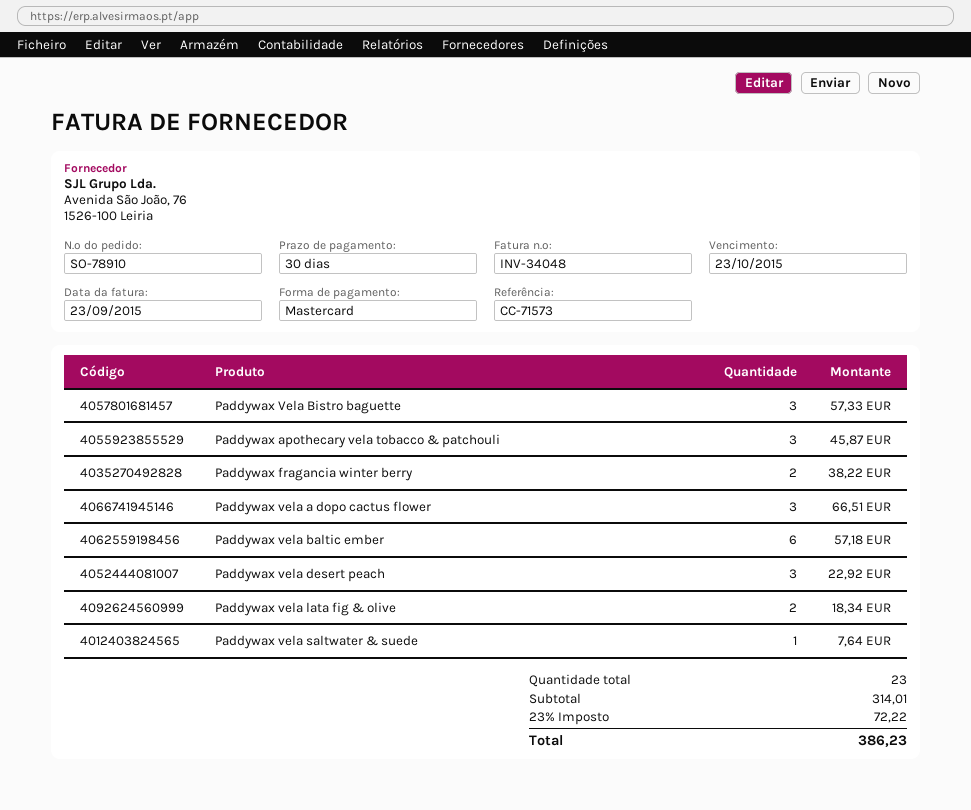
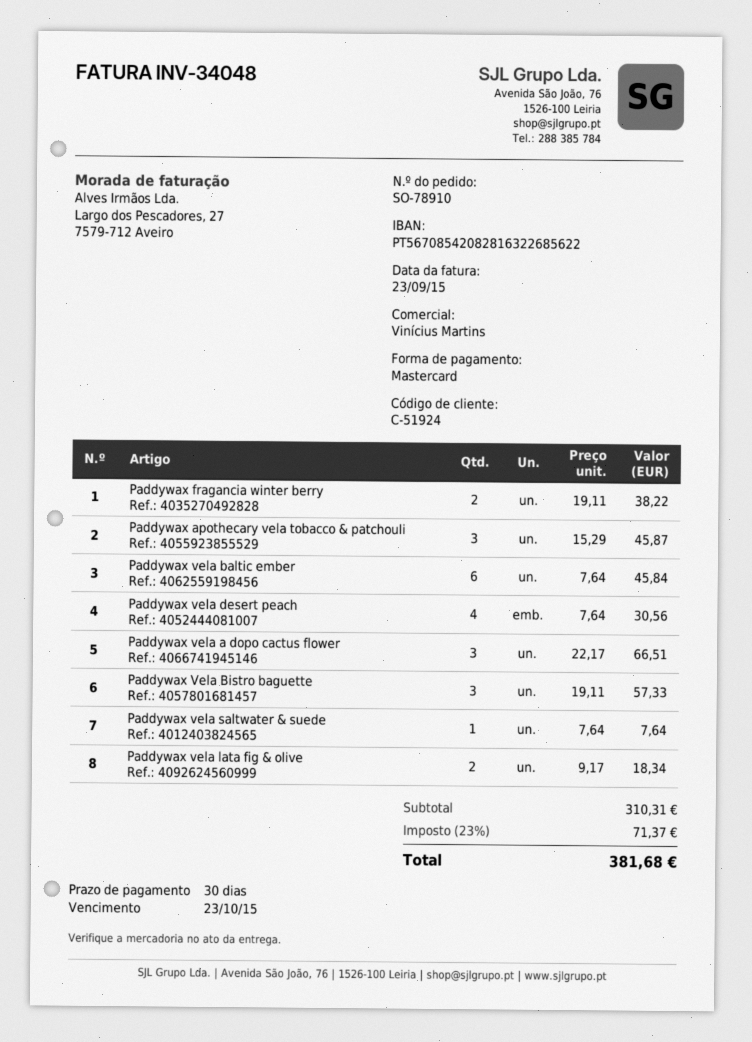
Paddywax vela baltic ember: 6 for 57.18 -> 6 for 45.84
Paddywax vela desert peach: 3 for 22.92 -> 4 for 30.56
subtotal: 314.01 -> 310.31
tax: 23% = 72.22 -> 23% = 71.37
total: 386.23 -> 381.68

